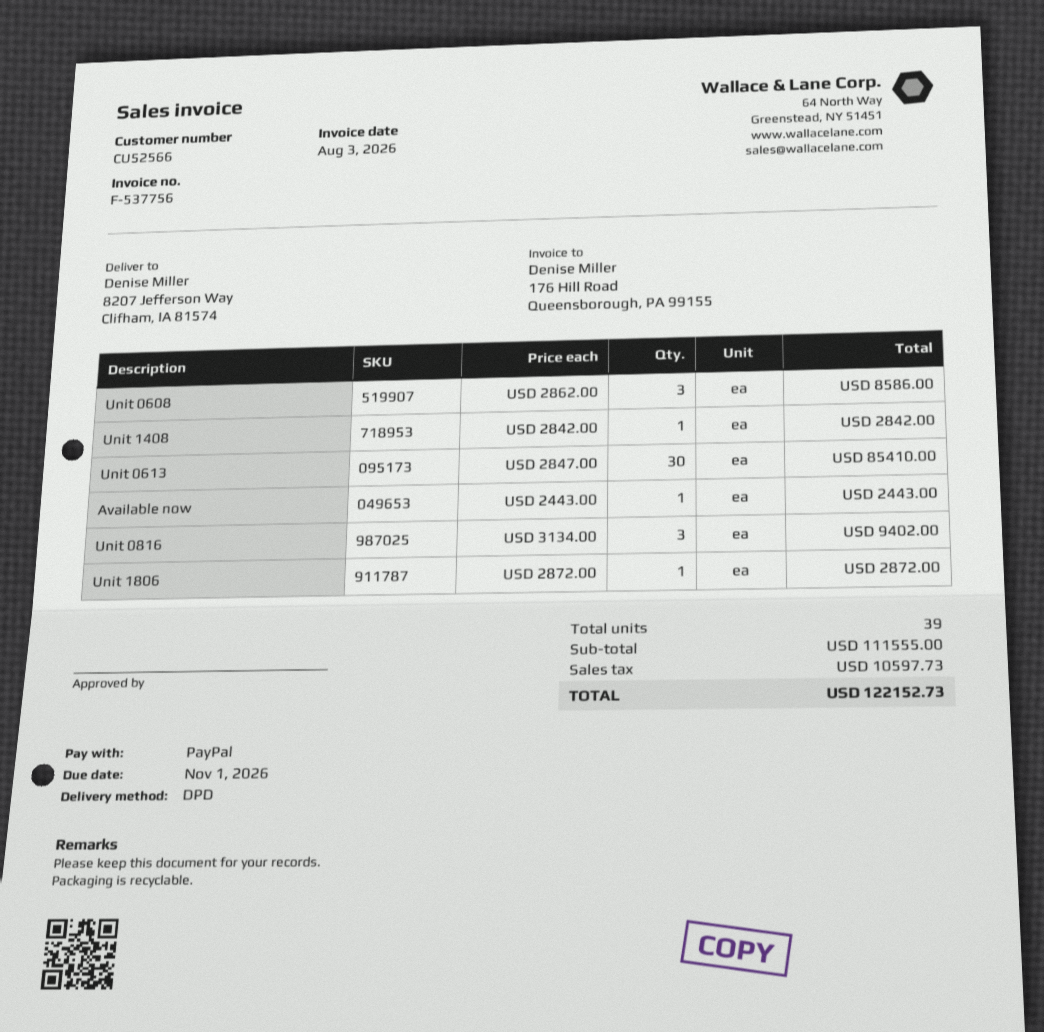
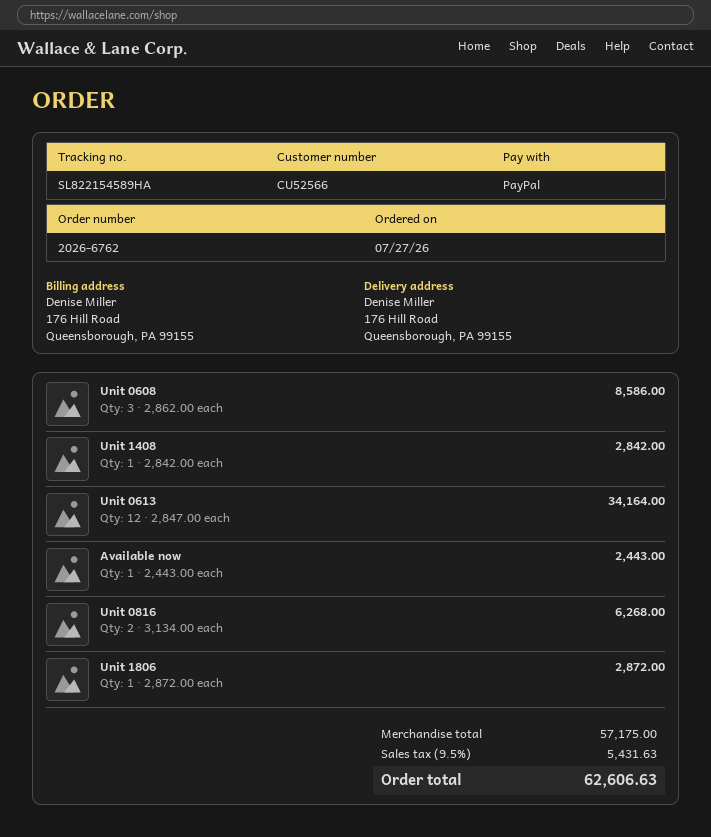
ship to: 8207 Jefferson Way, Clifham, IA 81574 -> 176 Hill Road, Queensborough, PA 99155
Unit 0613: 30 x 2847.00 = 85410.00 -> 12 x 2847.00 = 34164.00
Unit 0816: 3 x 3134.00 = 9402.00 -> 2 x 3134.00 = 6268.00
subtotal: 111555.00 -> 57175.00
tax: 10597.73 -> 5431.63
total: 122152.73 -> 62606.63

